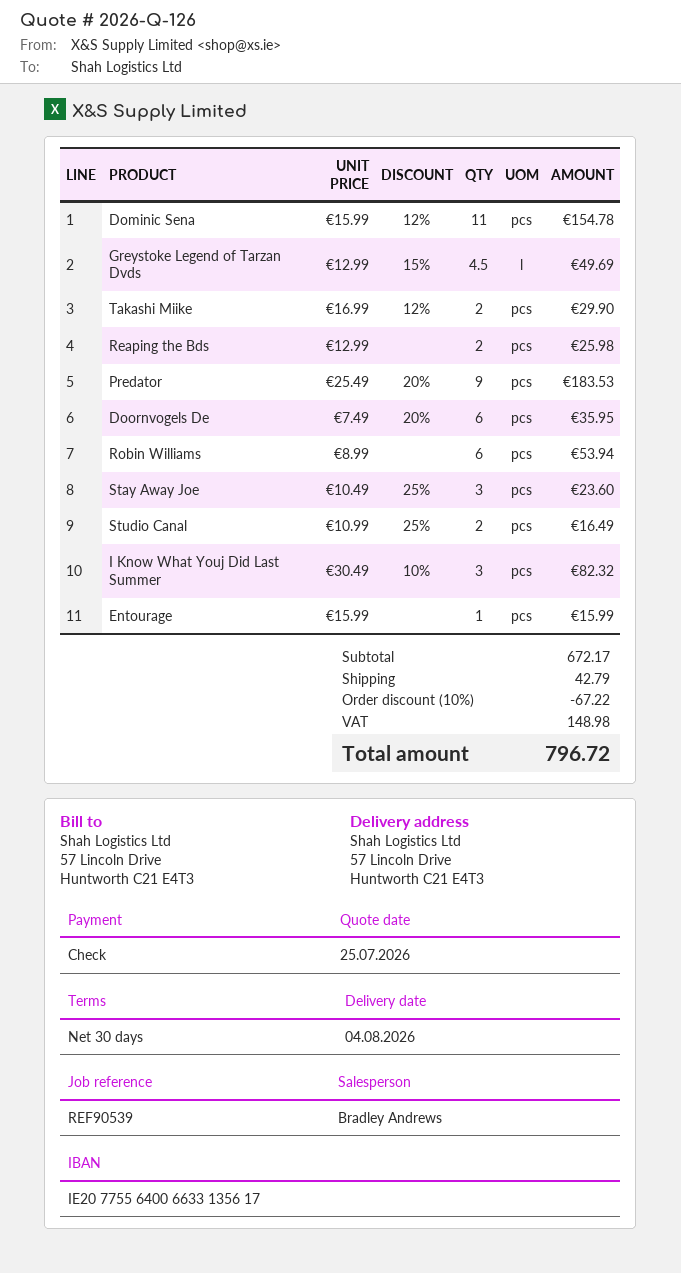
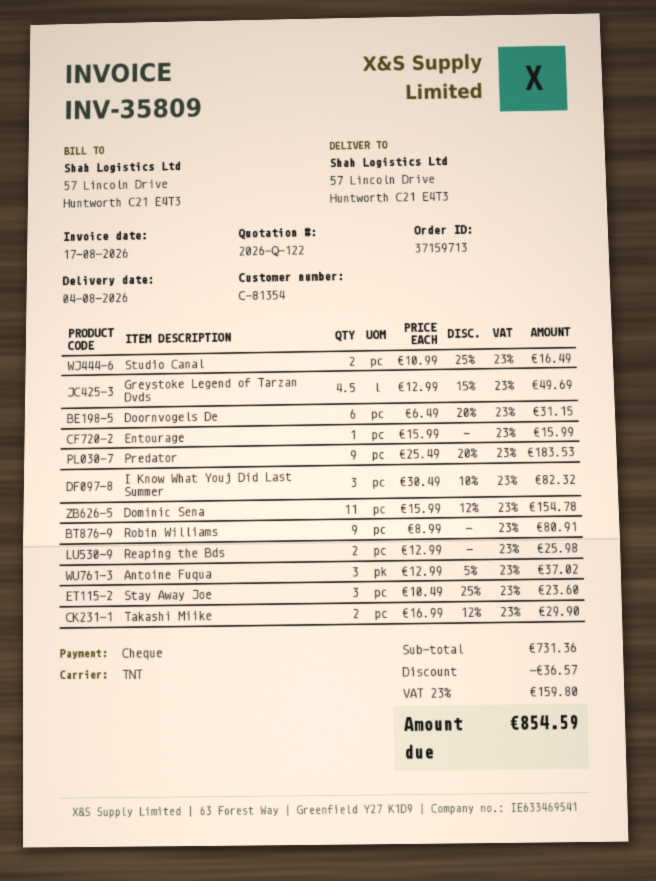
quote number: 2026-Q-126 -> 2026-Q-122
Doornvogels De: 6 x 7.49 - 20% = 35.95 -> 6 x 6.49 - 20% = 31.15
Robin Williams: 6 x 8.99 = 53.94 -> 9 x 8.99 = 80.91
Antoine Fuqua: none -> 3 x 12.99 - 5% = 37.02
subtotal: 672.17 -> 731.36
discount: 67.22 -> 36.57
shipping: 42.79 -> none
tax: 148.98 -> 159.80
total: 796.72 -> 854.59

